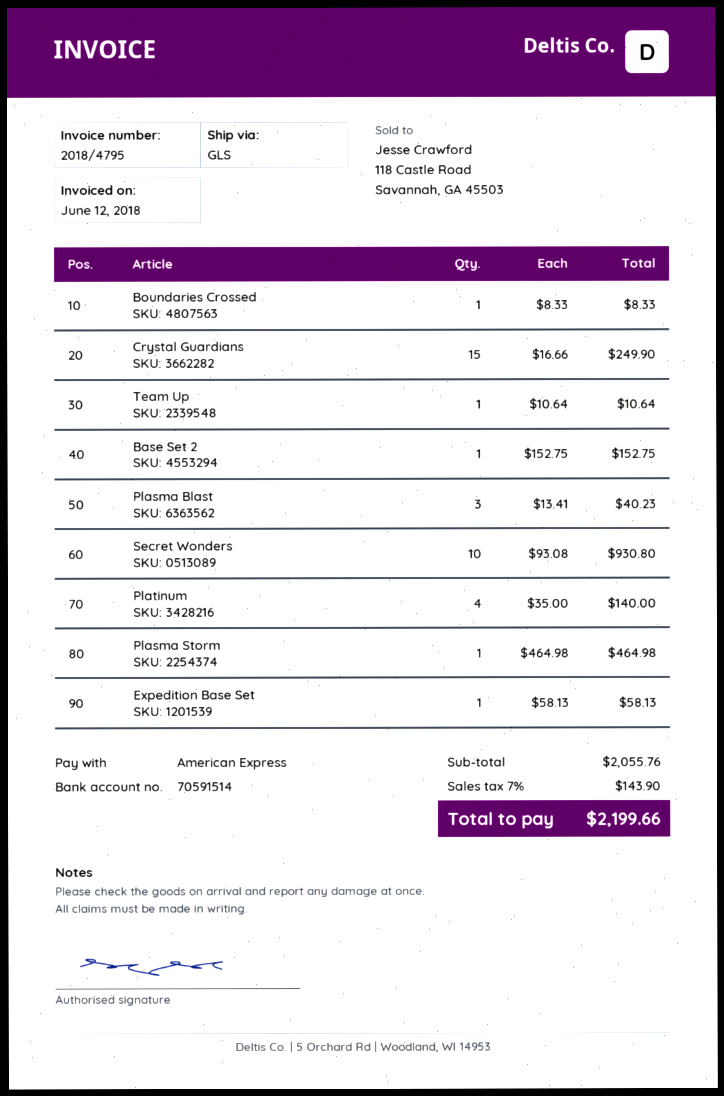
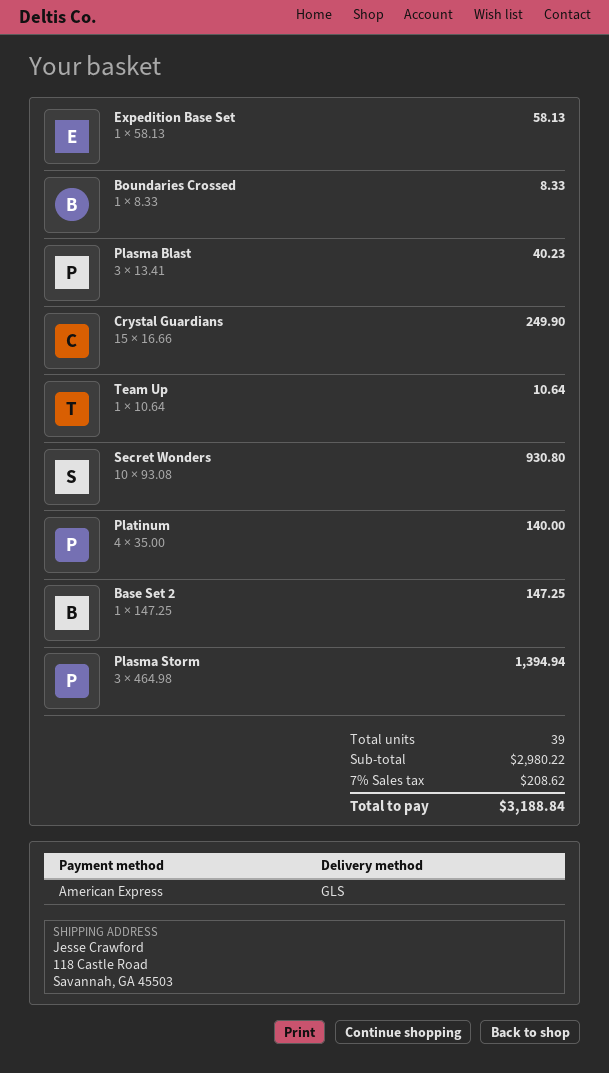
Base Set 2: 1 x 152.75 = 152.75 -> 1 x 147.25 = 147.25
Plasma Storm: 1 x 464.98 = 464.98 -> 3 x 464.98 = 1394.94
subtotal: 2055.76 -> 2980.22
tax: 7% = 143.90 -> 7% = 208.62
total: 2199.66 -> 3188.84

